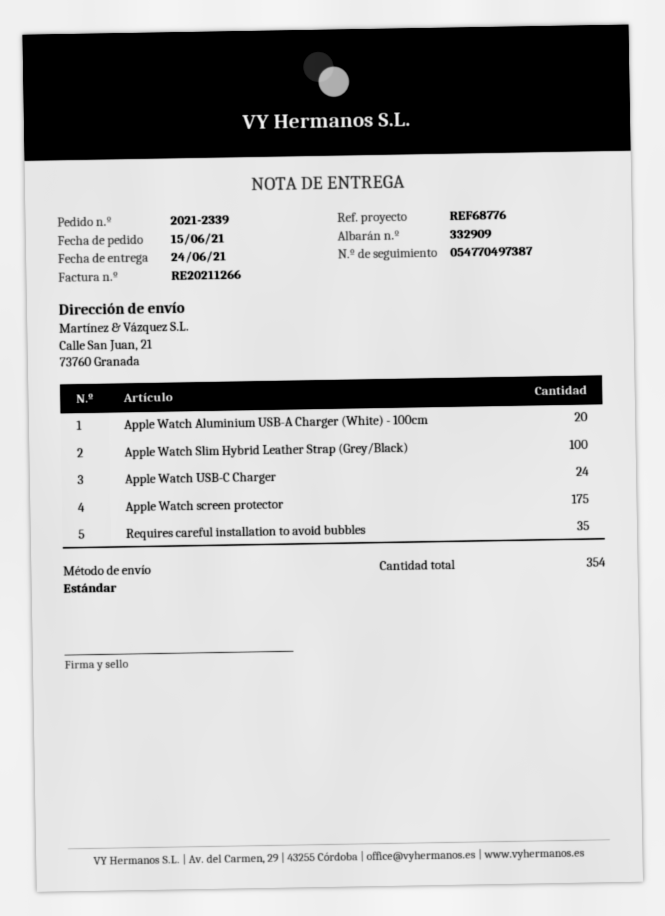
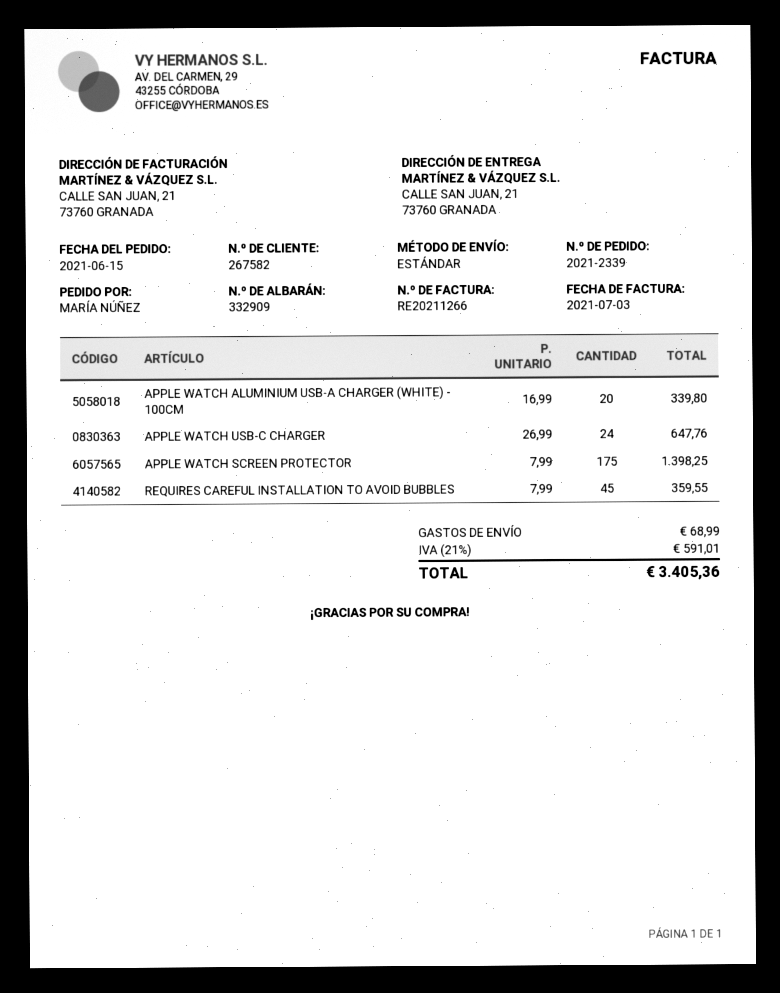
Apple Watch Slim Hybrid Leather Strap (Grey/Black): 100 -> none
Requires careful installation to avoid bubbles: 35 -> 45

